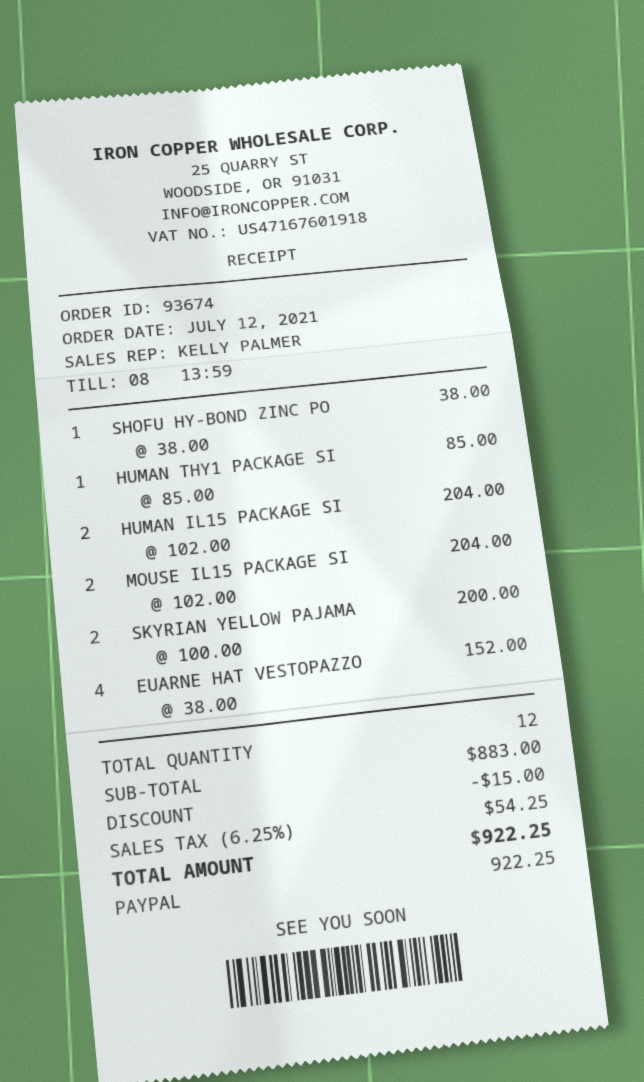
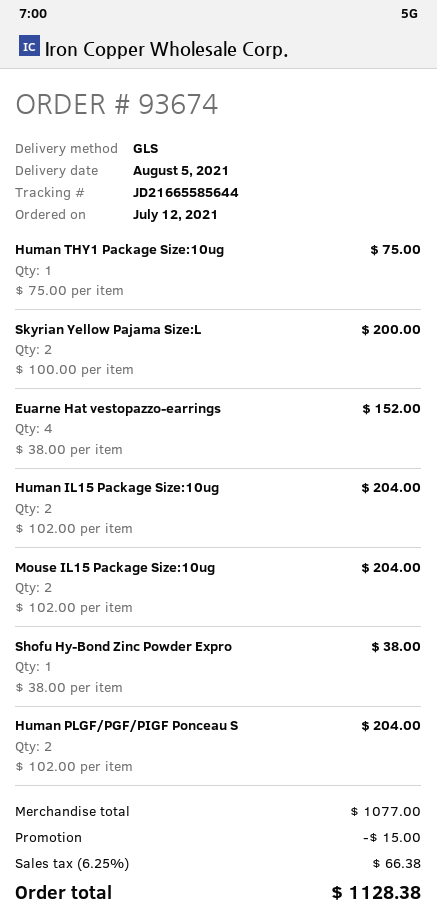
HUMAN THY1 PACKAGE SI: 1 x 85.00 = 85.00 -> 1 x 75.00 = 75.00
Human PLGF/PGF/PIGF Ponceau S: none -> 2 x 102.00 = 204.00
subtotal: 883.00 -> 1077.00
tax: 6.25% = 54.25 -> 6.25% = 66.38
total: 922.25 -> 1128.38

